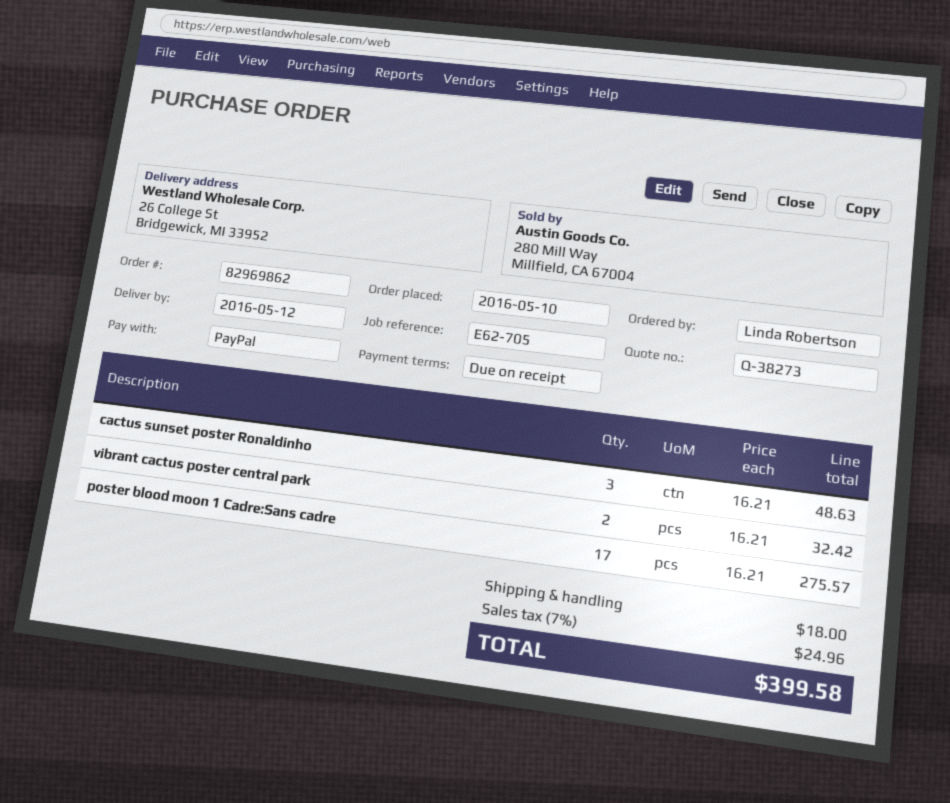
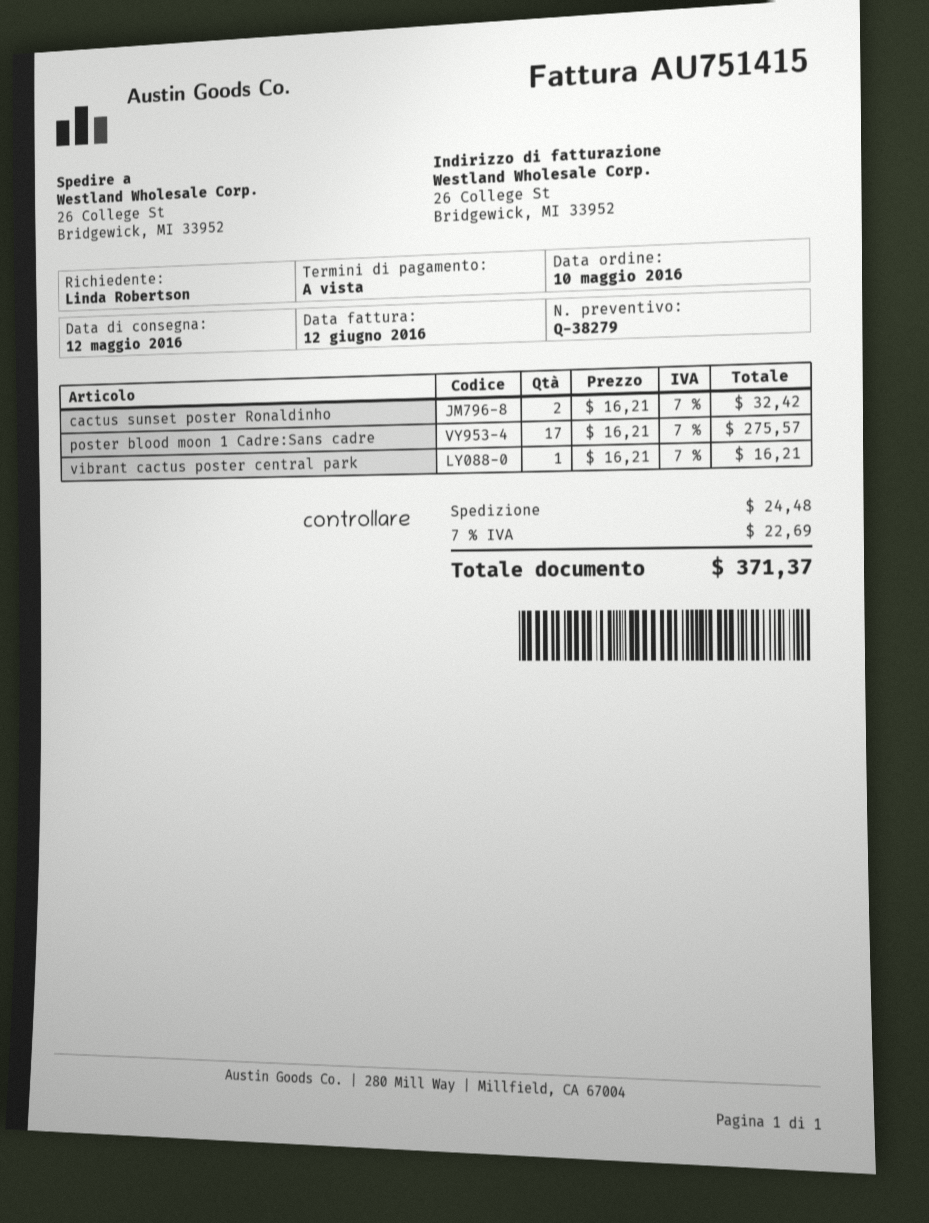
quote number: Q-38273 -> Q-38279
cactus sunset poster Ronaldinho: 3 x 16.21 = 48.63 -> 2 x 16.21 = 32.42
vibrant cactus poster central park: 2 x 16.21 = 32.42 -> 1 x 16.21 = 16.21
shipping: 18.00 -> 24.48
tax: 7% = 24.96 -> 7% = 22.69
total: 399.58 -> 371.37

